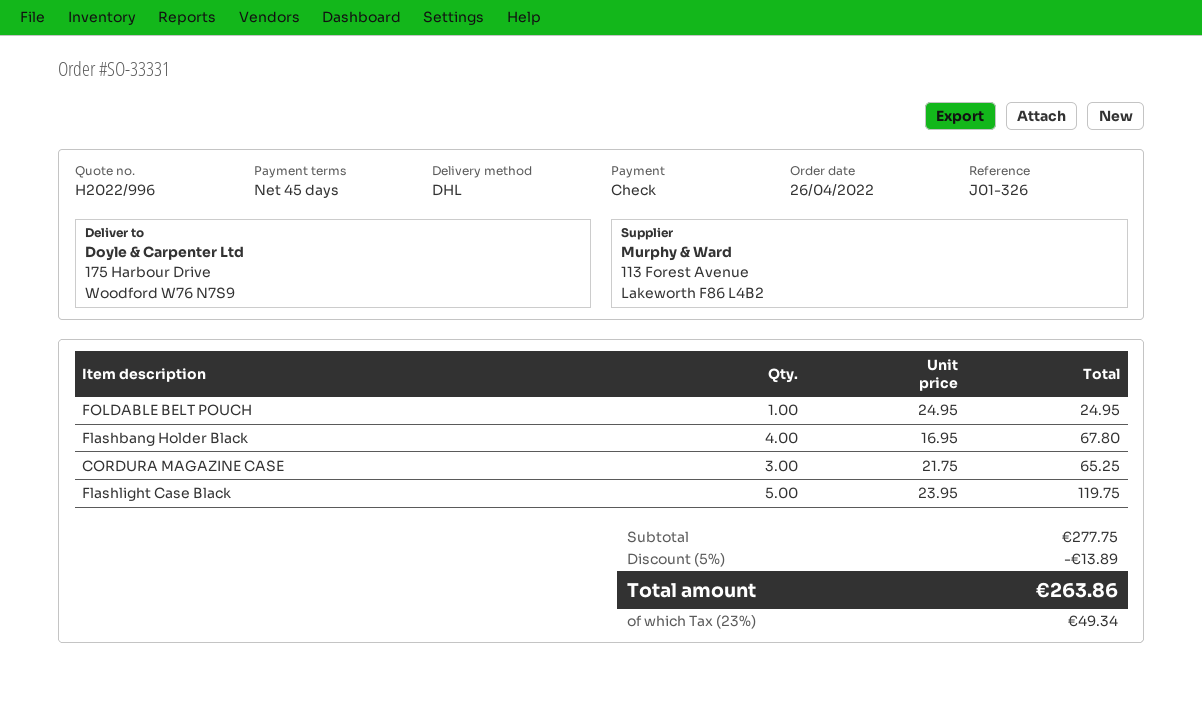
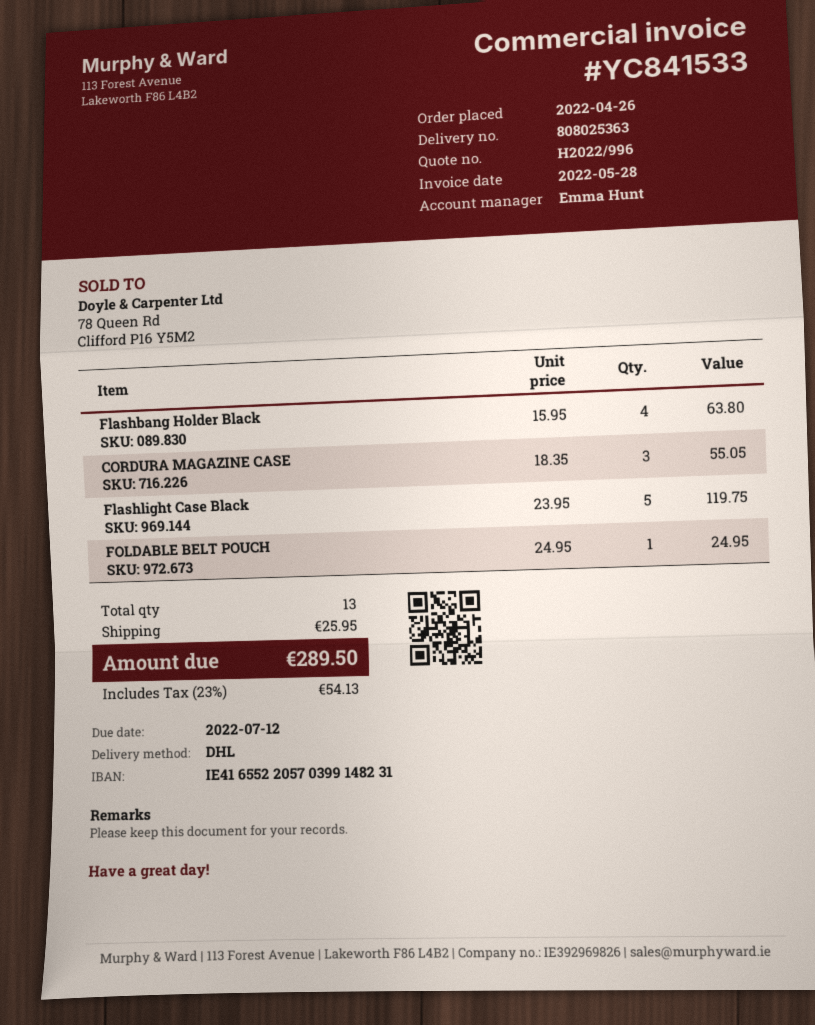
Flashbang Holder Black: 4 x 16.95 = 67.80 -> 4 x 15.95 = 63.80
CORDURA MAGAZINE CASE: 3 x 21.75 = 65.25 -> 3 x 18.35 = 55.05
discount: 5% = 13.89 -> none
shipping: none -> 25.95
tax: 23% = 49.34 -> 23% = 54.13
total: 263.86 -> 289.50

